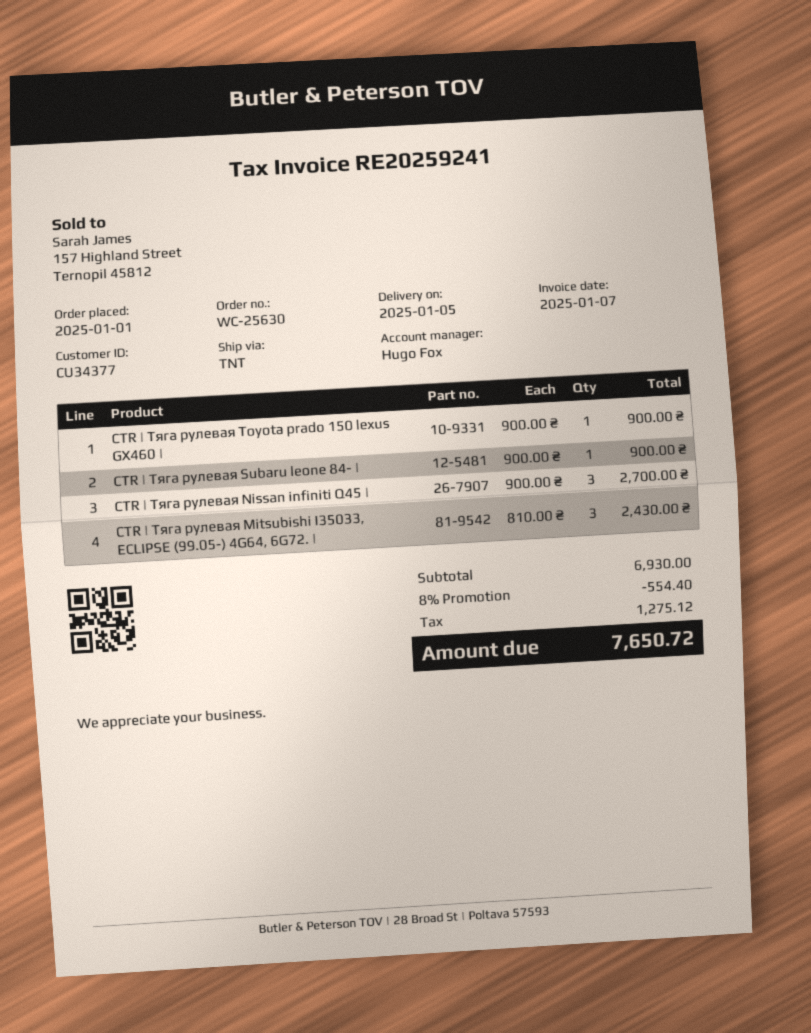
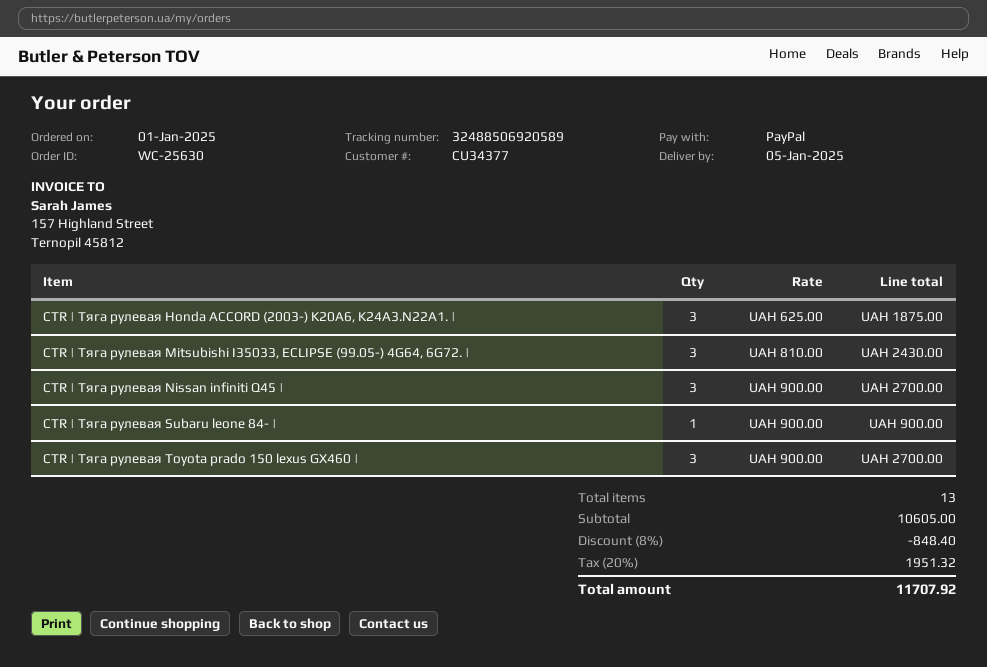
CTR | Тяга рулевая Toyota prado 150 lexus GX460 |: 1 x 900.00 = 900.00 -> 3 x 900.00 = 2700.00
CTR | Тяга рулевая Honda ACCORD (2003-) K20A6, K24A3.N22A1. |: none -> 3 x 625.00 = 1875.00
subtotal: 6930.00 -> 10605.00
discount: 8% = 554.40 -> 8% = 848.40
tax: 1275.12 -> 1951.32
total: 7650.72 -> 11707.92

